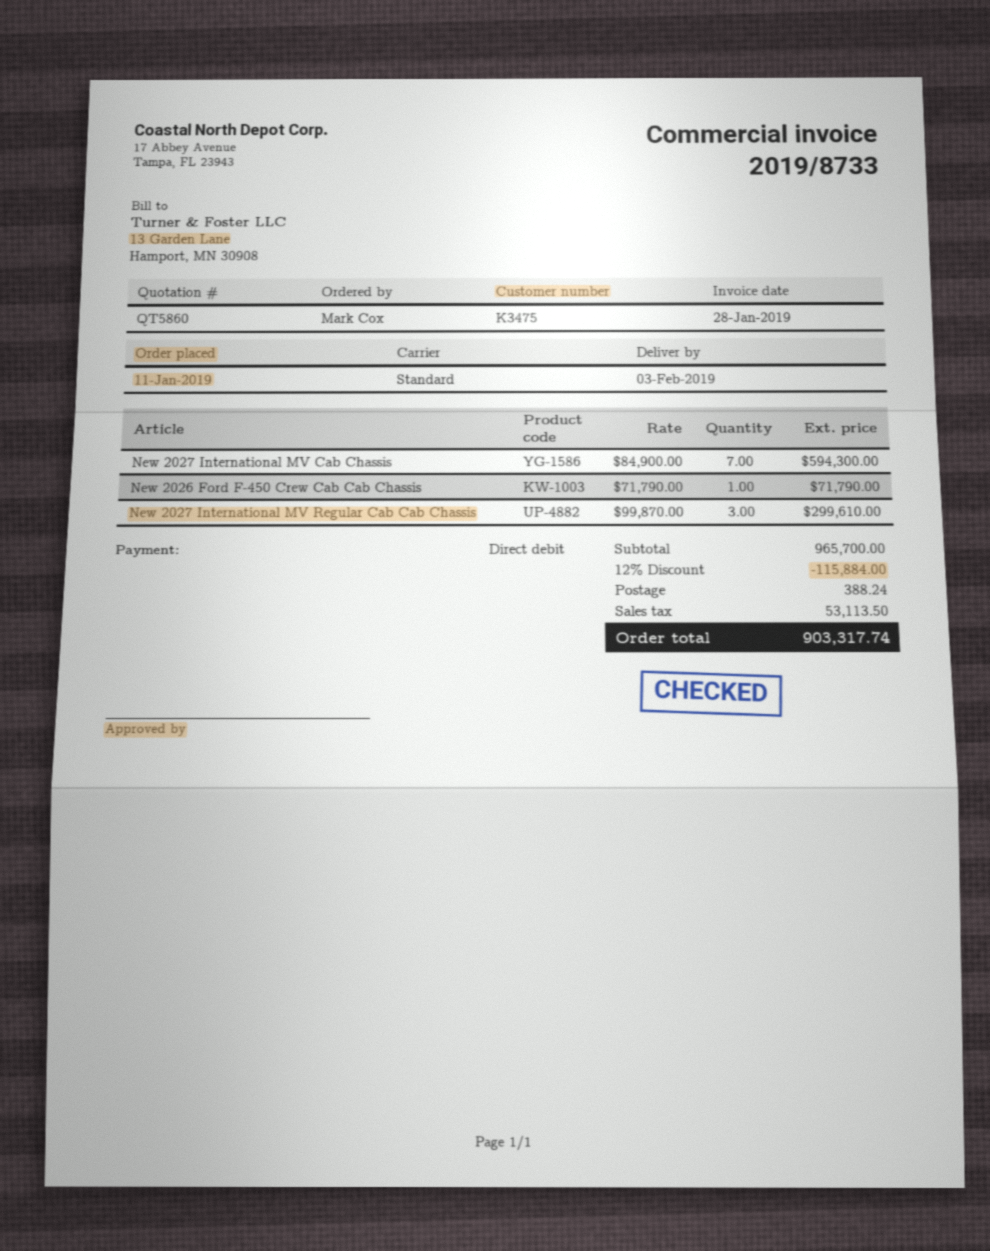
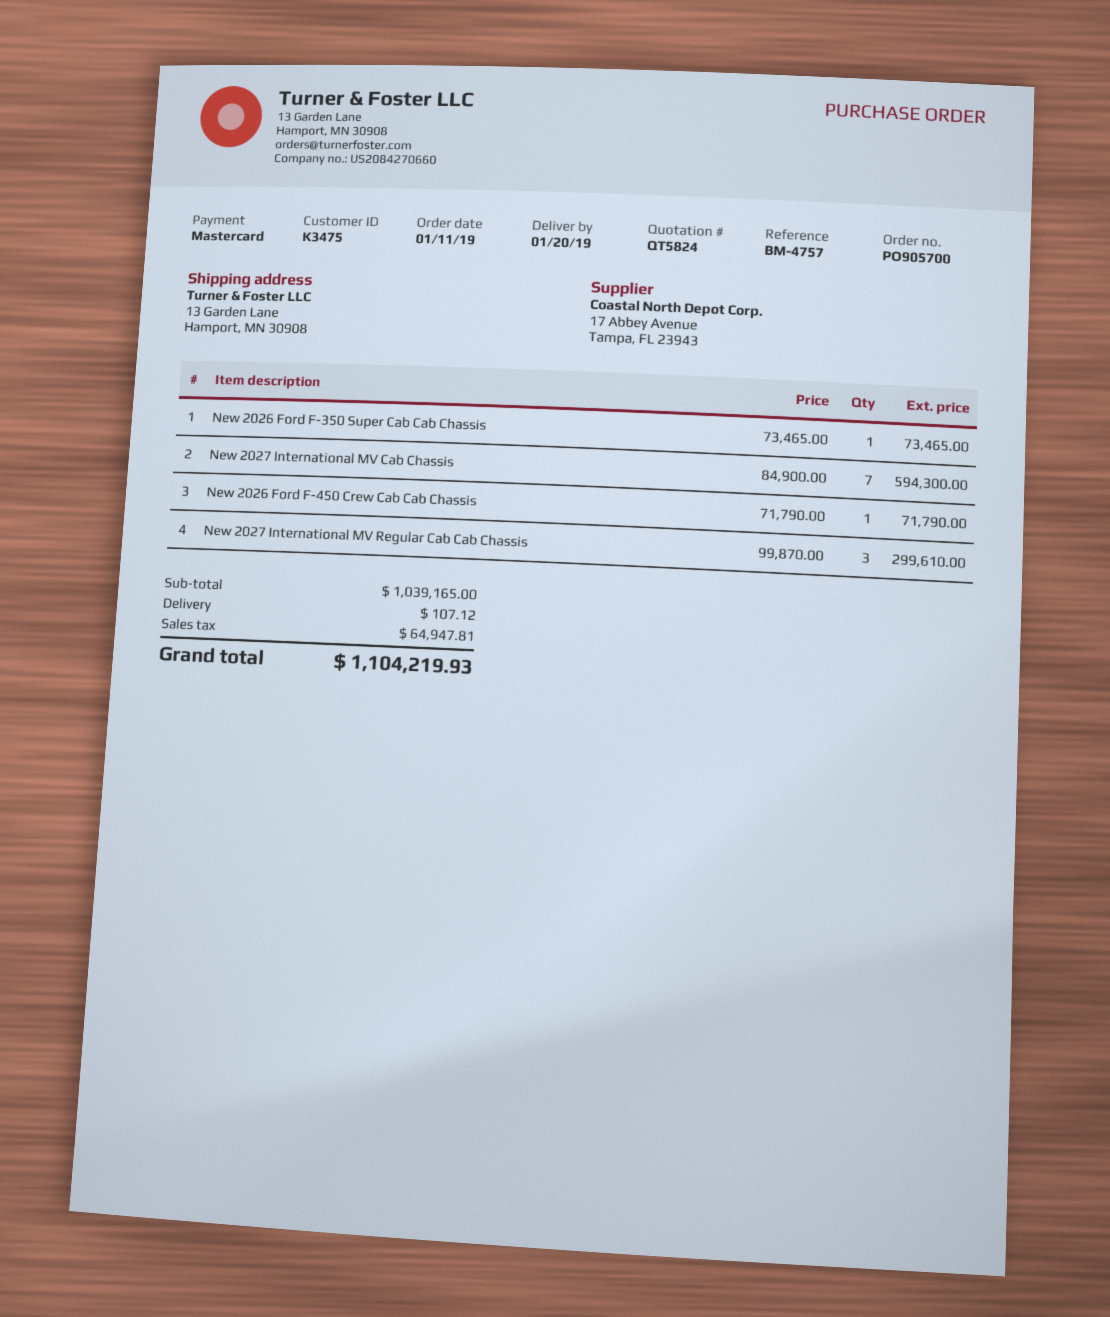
quote number: QT5860 -> QT5824
delivery date: 2019-02-03 -> 2019-01-20
payment method: direct debit -> Mastercard
New 2026 Ford F-350 Super Cab Cab Chassis: none -> 1 x 73465.00 = 73465.00
subtotal: 965700.00 -> 1039165.00
discount: 12% = 115884.00 -> none
shipping: 388.24 -> 107.12
tax: 53113.50 -> 64947.81
total: 903317.74 -> 1104219.93

